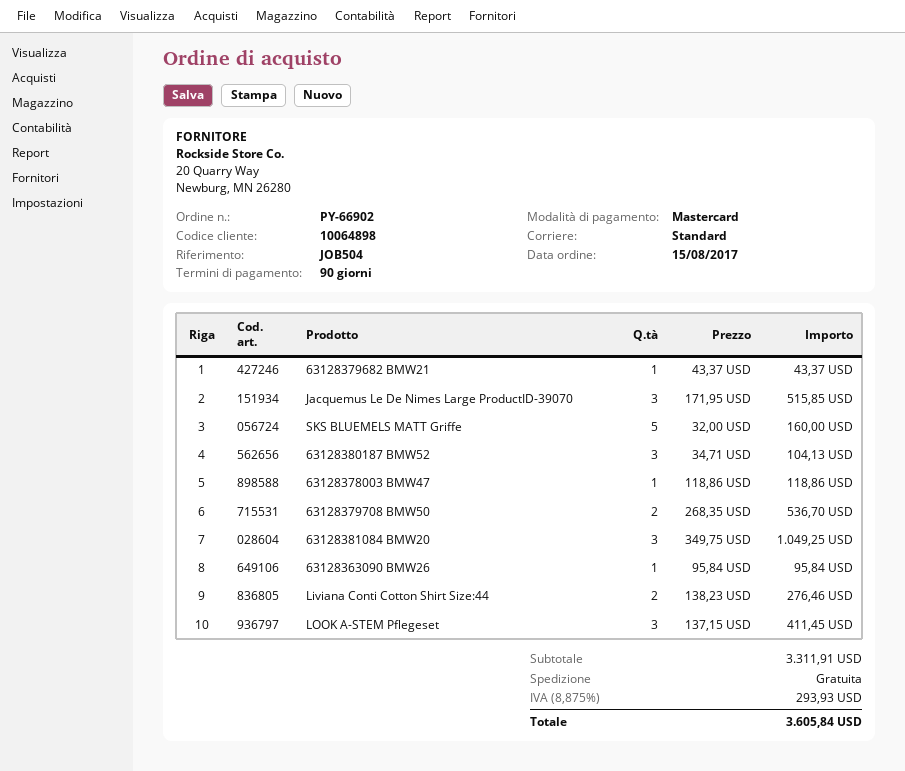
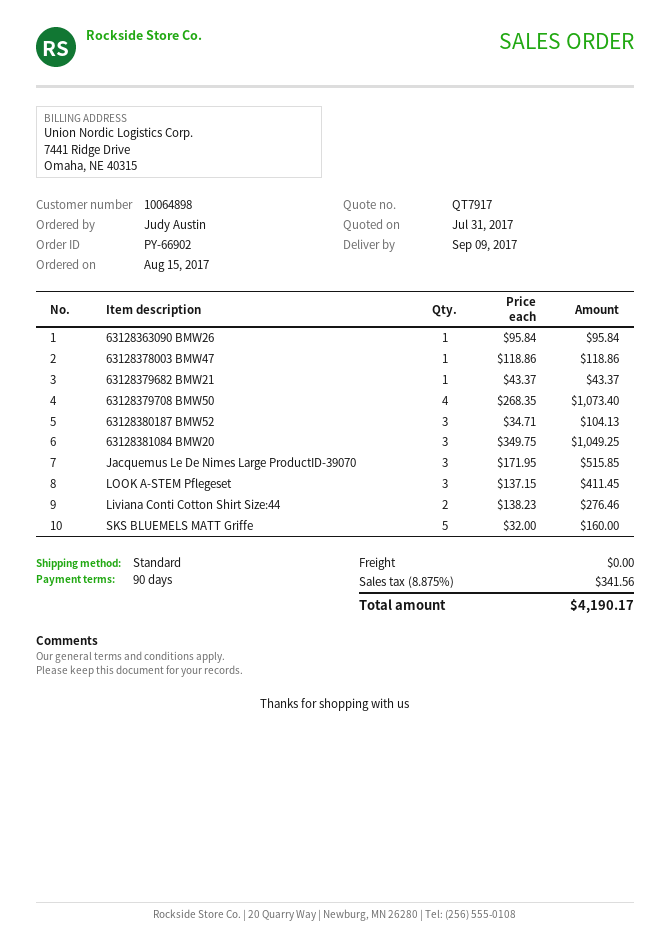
63128379708 BMW50: 2 x 268.35 = 536.70 -> 4 x 268.35 = 1073.40
tax: 8.875% = 293.93 -> 8.875% = 341.56
total: 3605.84 -> 4190.17

